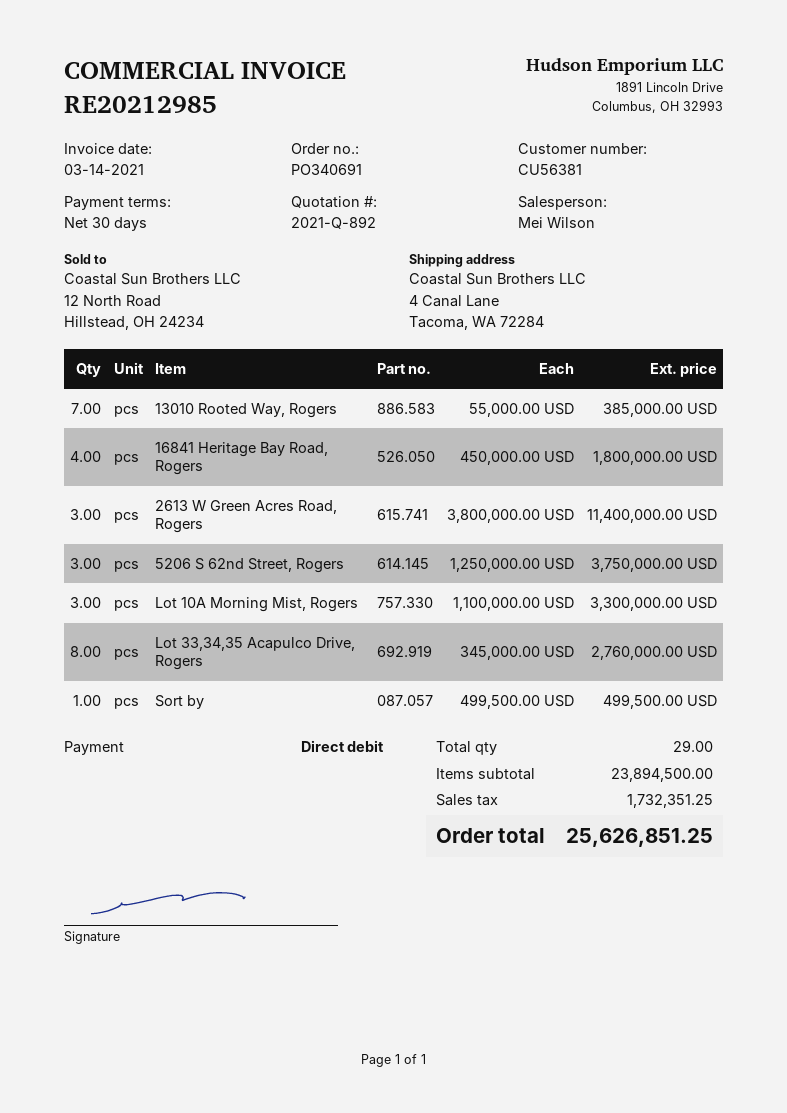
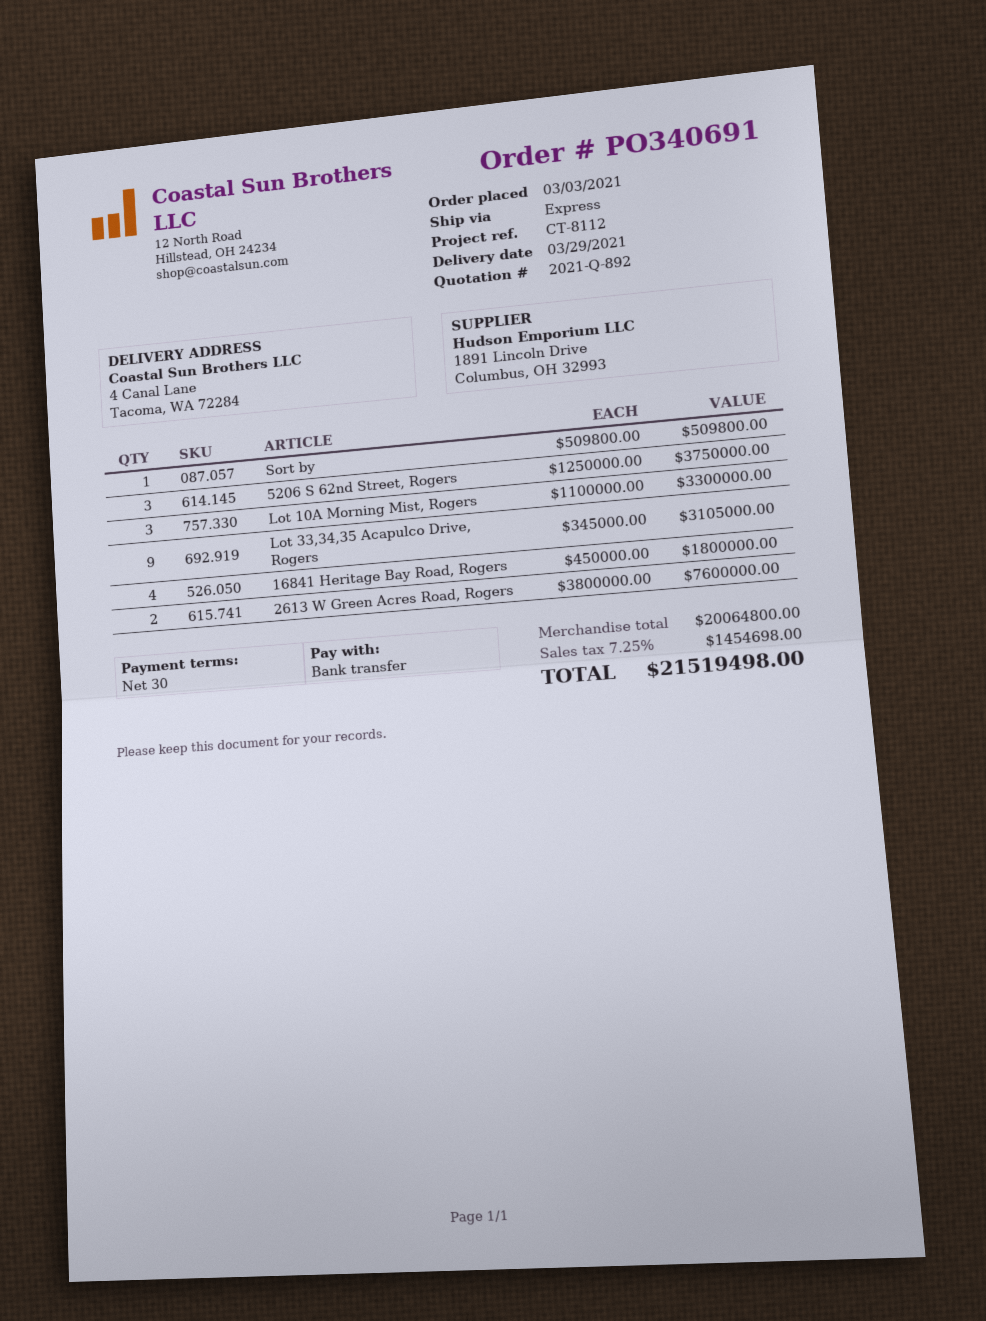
payment method: direct debit -> bank transfer
13010 Rooted Way, Rogers: 7 x 55000.00 = 385000.00 -> none
2613 W Green Acres Road, Rogers: 3 x 3800000.00 = 11400000.00 -> 2 x 3800000.00 = 7600000.00
Lot 33,34,35 Acapulco Drive, Rogers: 8 x 345000.00 = 2760000.00 -> 9 x 345000.00 = 3105000.00
Sort by: 1 x 499500.00 = 499500.00 -> 1 x 509800.00 = 509800.00
subtotal: 23894500.00 -> 20064800.00
tax: 1732351.25 -> 1454698.00
total: 25626851.25 -> 21519498.00

